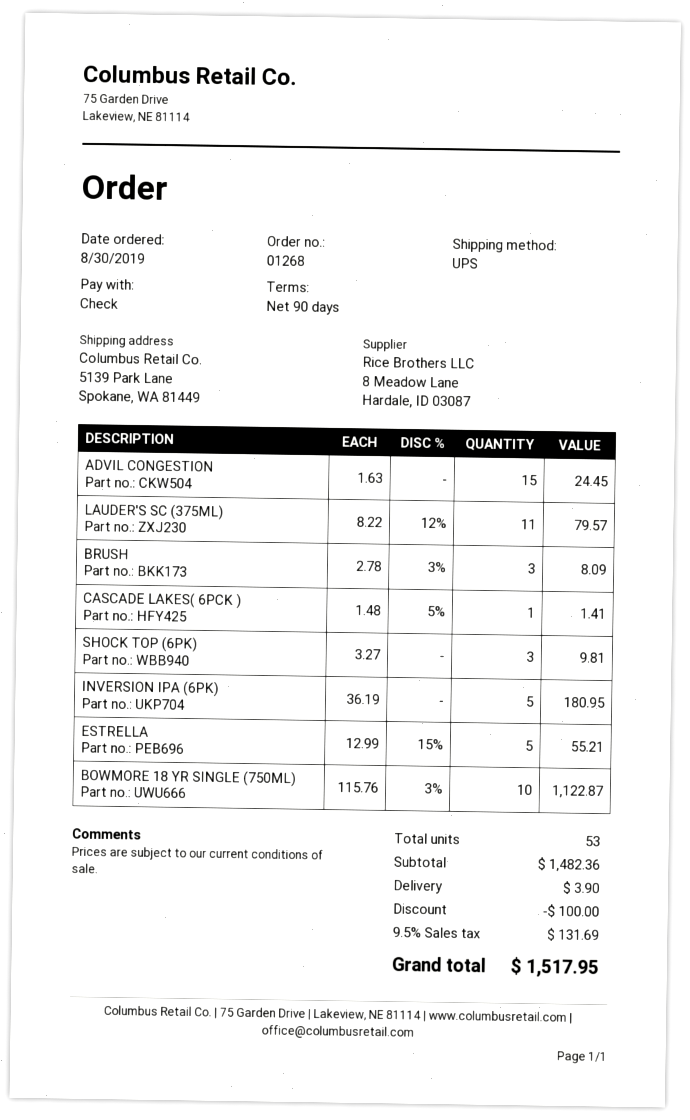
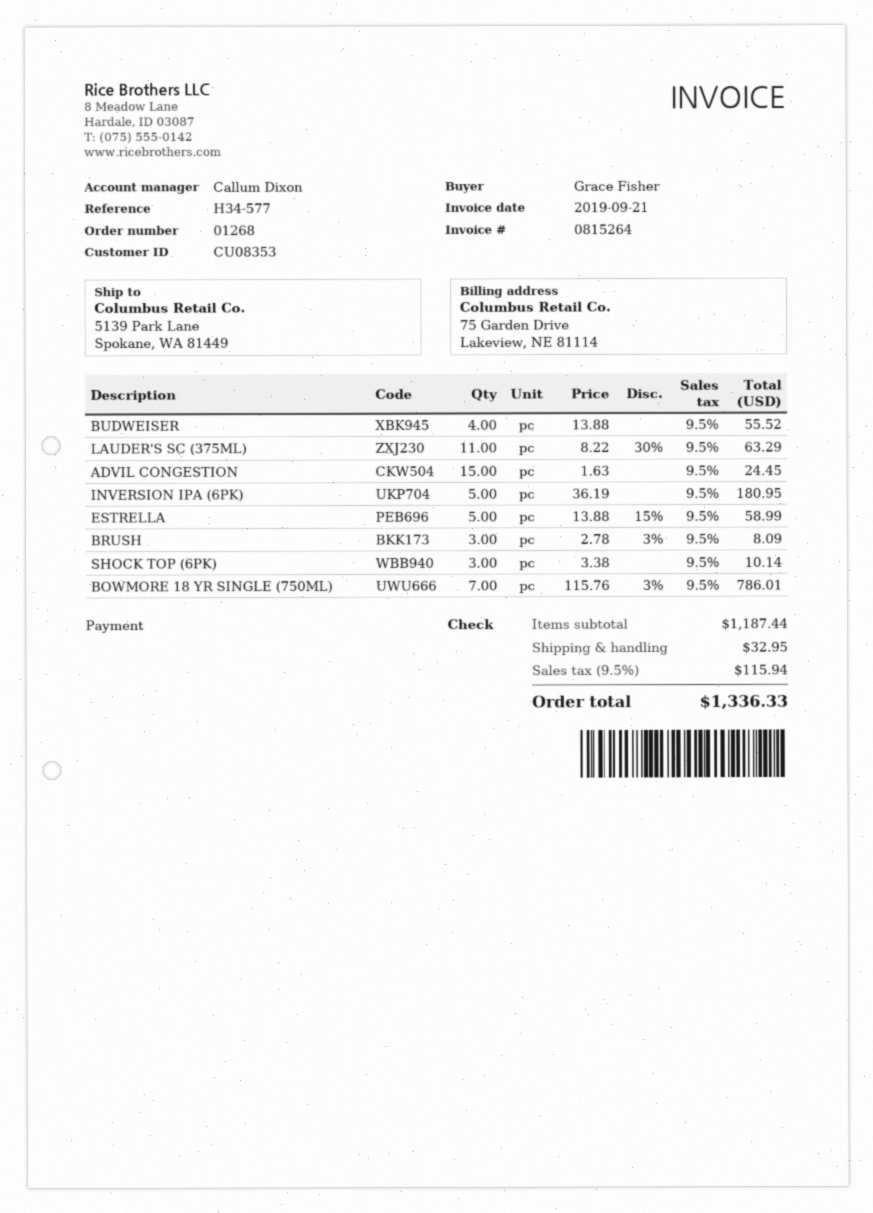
LAUDER'S SC (375ML): 11 x 8.22 - 12% = 79.57 -> 11 x 8.22 - 30% = 63.29
CASCADE LAKES( 6PCK ): 1 x 1.48 - 5% = 1.41 -> none
SHOCK TOP (6PK): 3 x 3.27 = 9.81 -> 3 x 3.38 = 10.14
ESTRELLA: 5 x 12.99 - 15% = 55.21 -> 5 x 13.88 - 15% = 58.99
BOWMORE 18 YR SINGLE (750ML): 10 x 115.76 - 3% = 1122.87 -> 7 x 115.76 - 3% = 786.01
BUDWEISER: none -> 4 x 13.88 = 55.52
subtotal: 1482.36 -> 1187.44
discount: 100.00 -> none
shipping: 3.90 -> 32.95
tax: 9.5% = 131.69 -> 9.5% = 115.94
total: 1517.95 -> 1336.33

